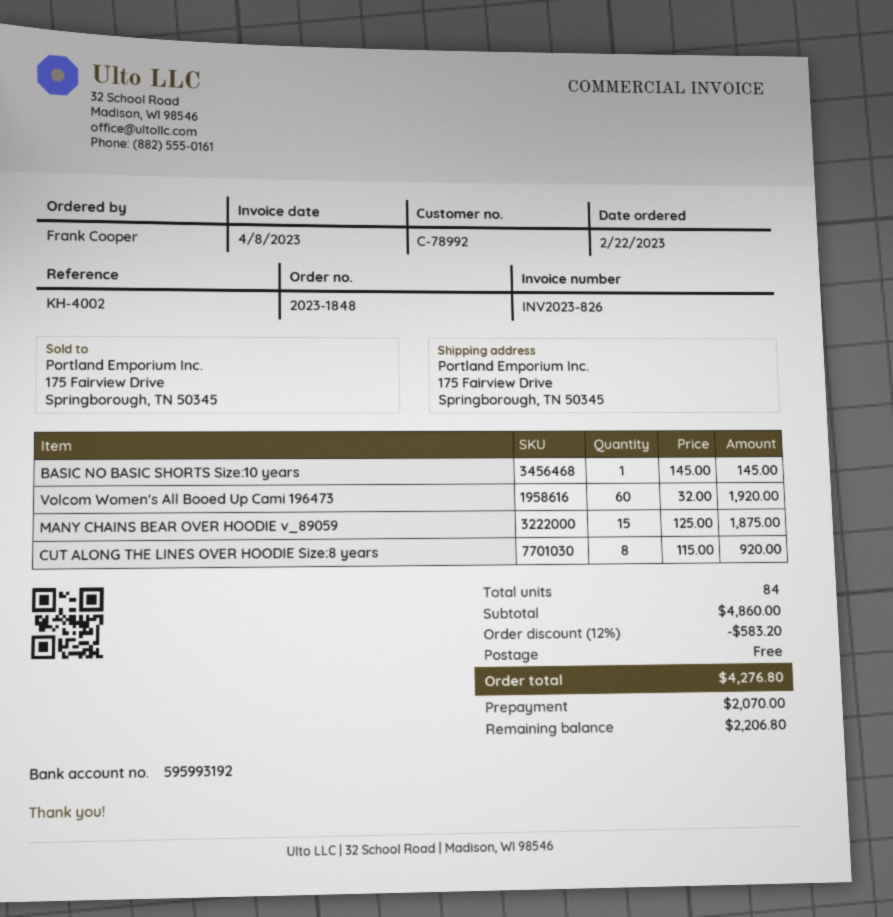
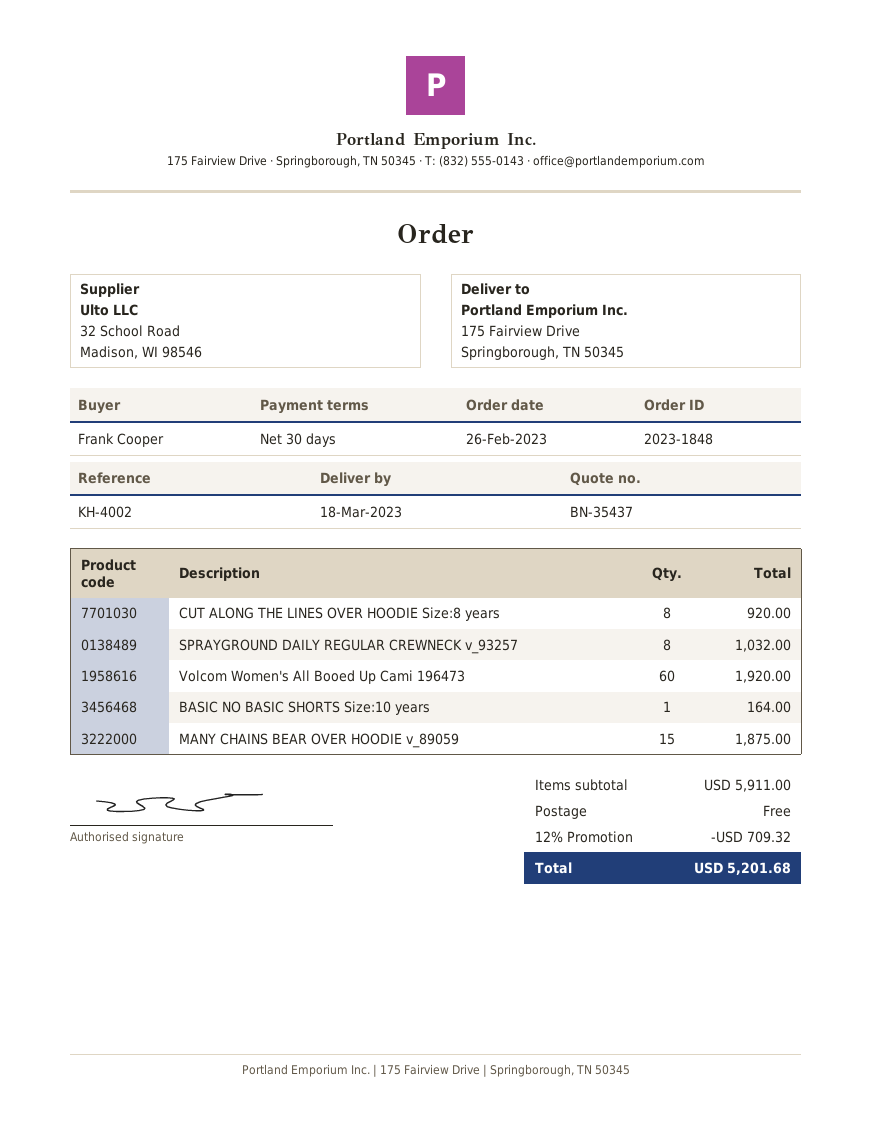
order date: 2023-02-22 -> 2023-02-26
BASIC NO BASIC SHORTS Size:10 years: 1 for 145.00 -> 1 for 164.00
SPRAYGROUND DAILY REGULAR CREWNECK v_93257: none -> 8 for 1032.00
subtotal: 4860.00 -> 5911.00
discount: 12% = 583.20 -> 12% = 709.32
total: 4276.80 -> 5201.68

